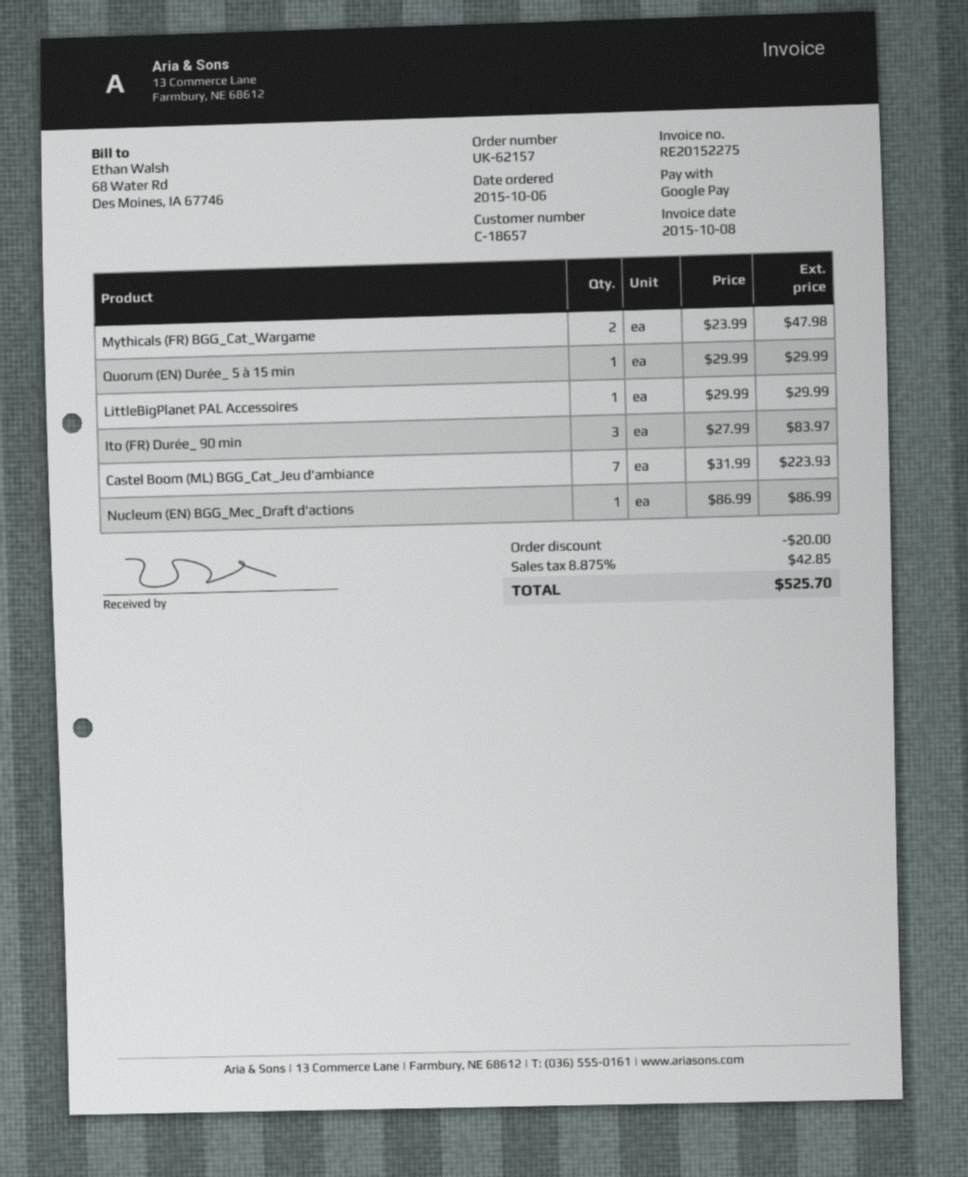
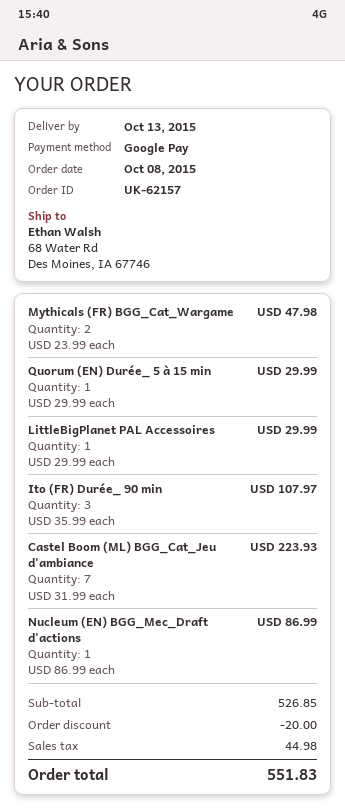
order date: 2015-10-06 -> 2015-10-08
Ito (FR) Durée_ 90 min: 3 x 27.99 = 83.97 -> 3 x 35.99 = 107.97
tax: 42.85 -> 44.98
total: 525.70 -> 551.83

